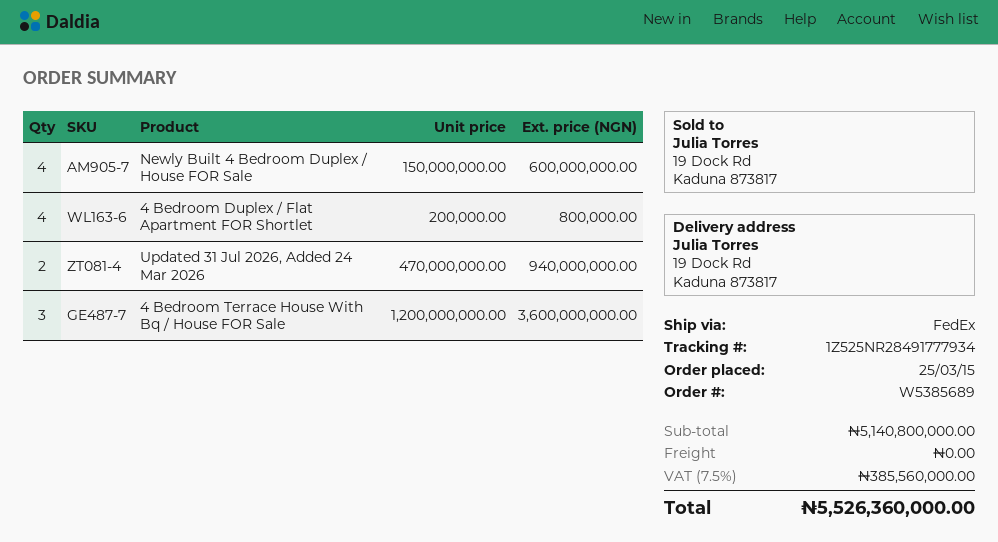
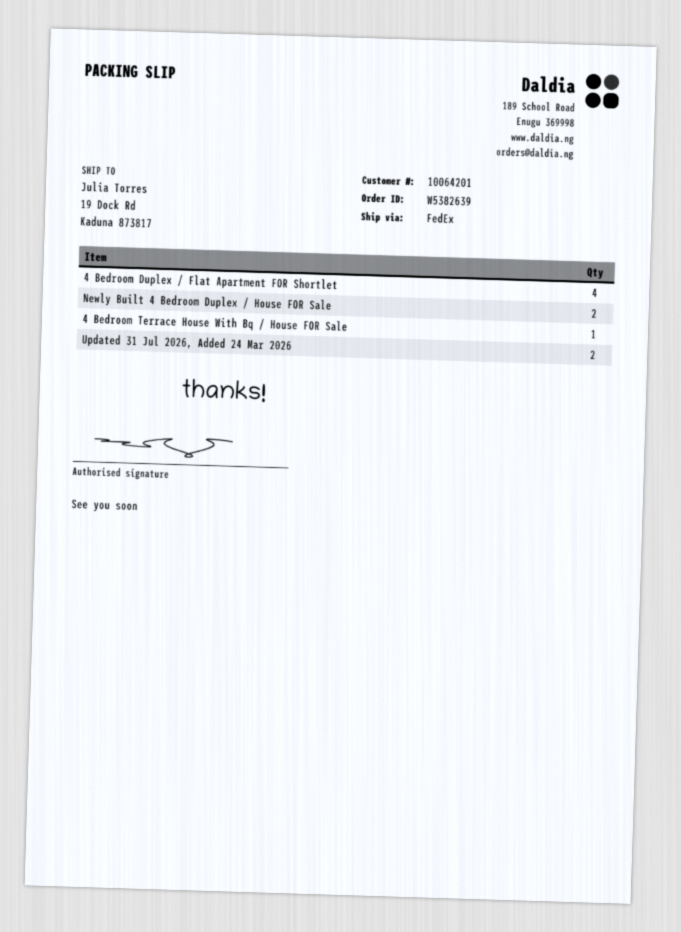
order number: W5385689 -> W5382639
Newly Built 4 Bedroom Duplex / House FOR Sale: 4 -> 2
4 Bedroom Terrace House With Bq / House FOR Sale: 3 -> 1

